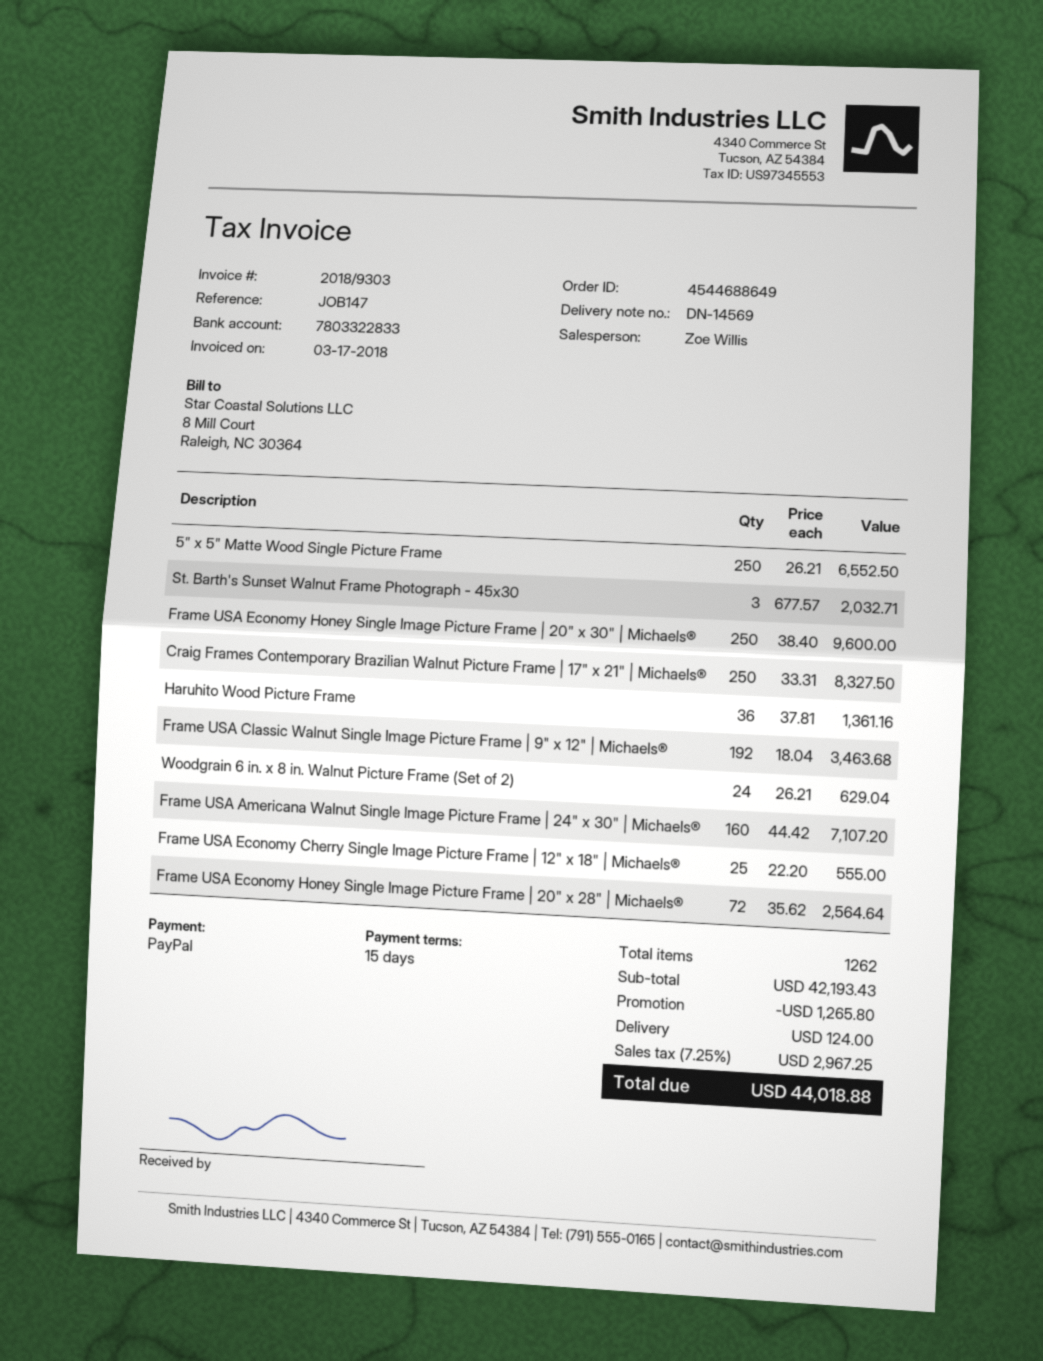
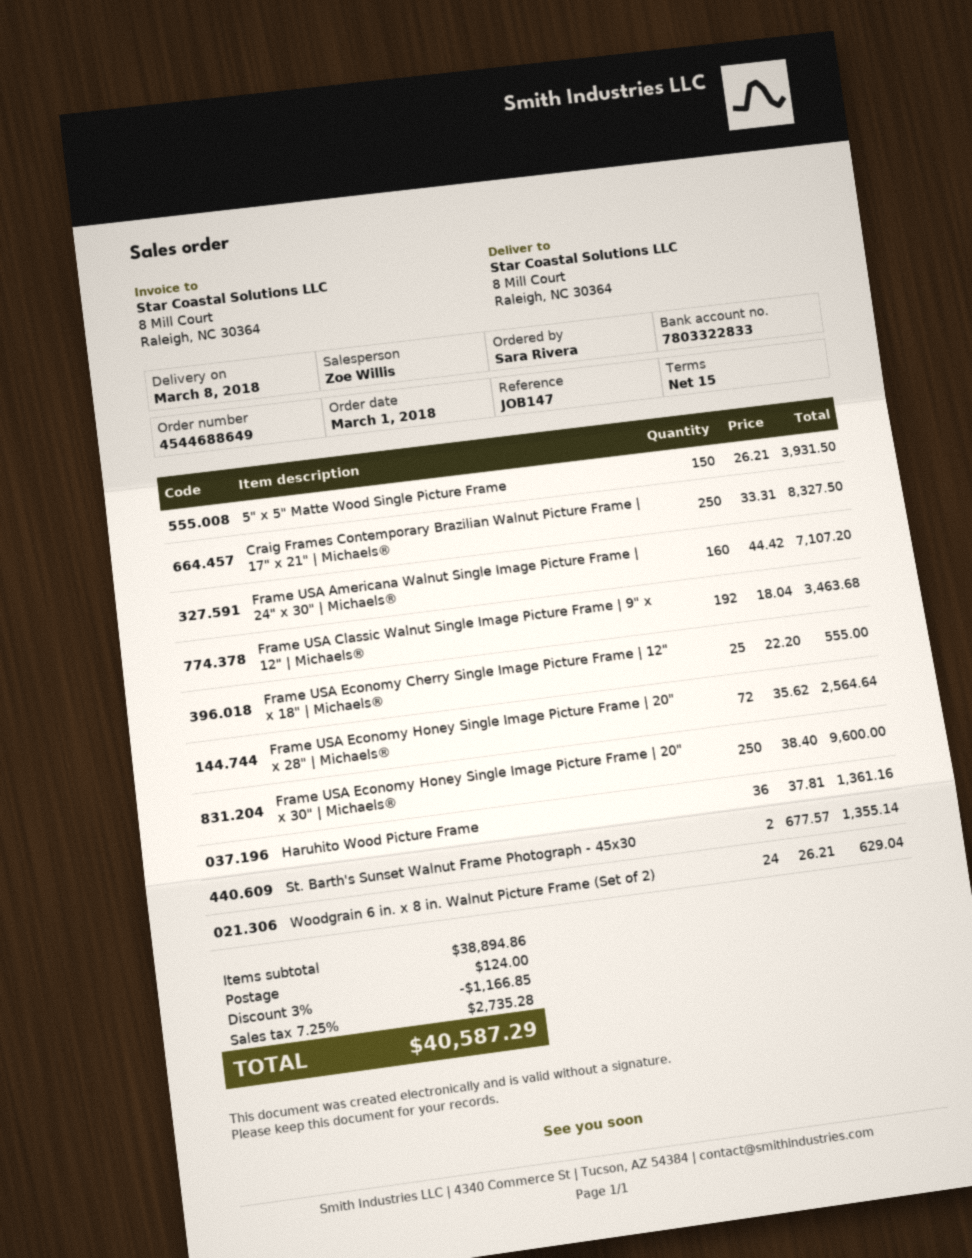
5" x 5" Matte Wood Single Picture Frame: 250 x 26.21 = 6552.50 -> 150 x 26.21 = 3931.50
St. Barth's Sunset Walnut Frame Photograph - 45x30: 3 x 677.57 = 2032.71 -> 2 x 677.57 = 1355.14
subtotal: 42193.43 -> 38894.86
discount: 1265.80 -> 1166.85
tax: 7.25% = 2967.25 -> 7.25% = 2735.28
total: 44018.88 -> 40587.29

